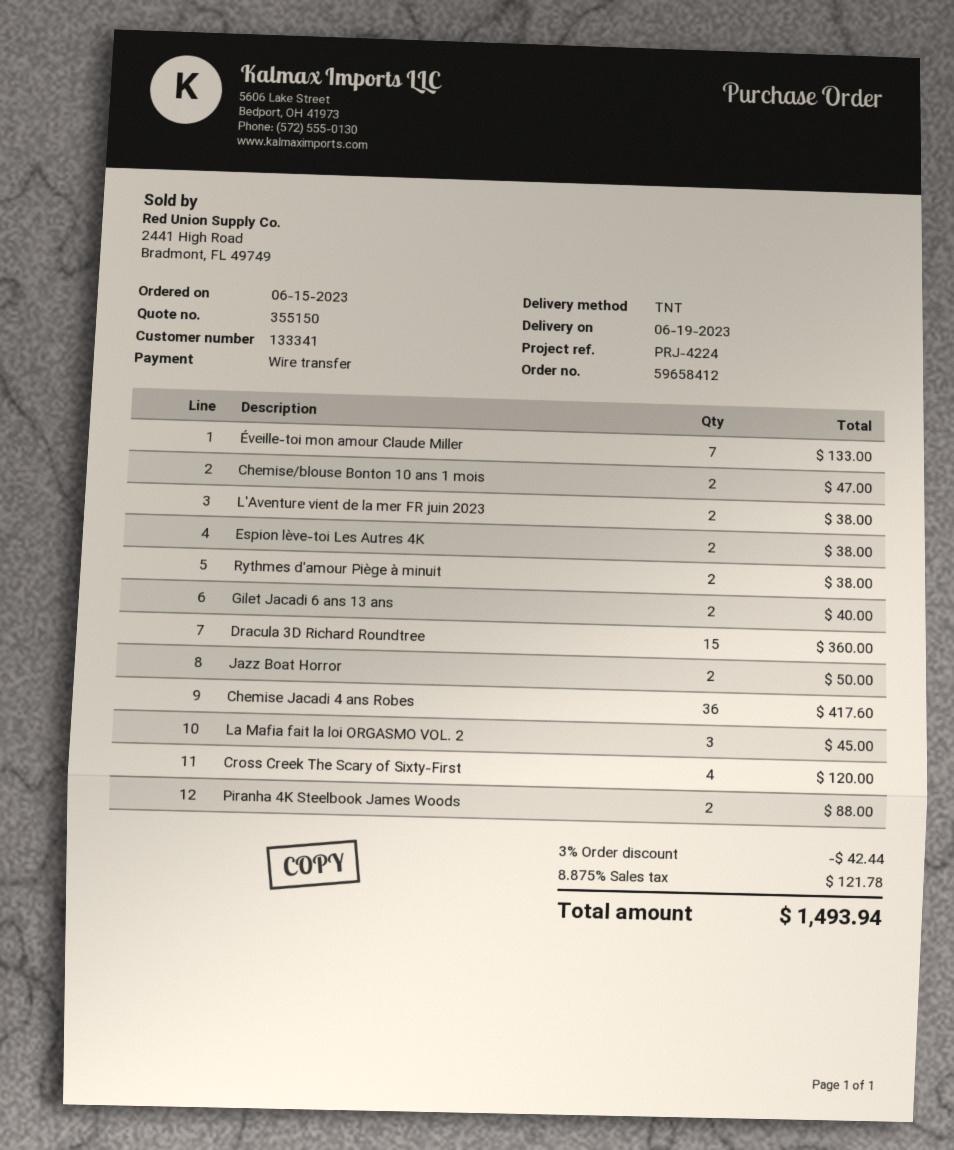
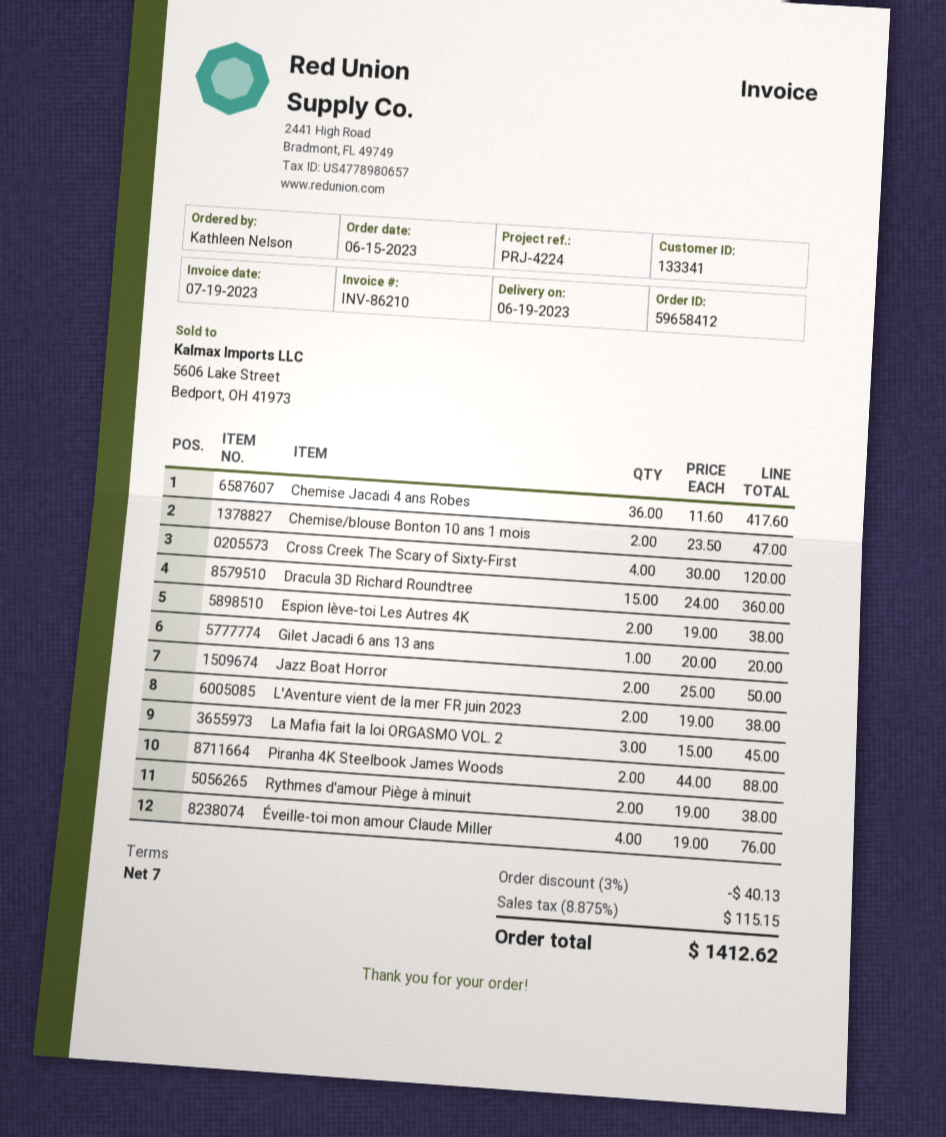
Éveille-toi mon amour Claude Miller: 7 for 133.00 -> 4 for 76.00
Gilet Jacadi 6 ans 13 ans: 2 for 40.00 -> 1 for 20.00
discount: 3% = 42.44 -> 3% = 40.13
tax: 8.875% = 121.78 -> 8.875% = 115.15
total: 1493.94 -> 1412.62

